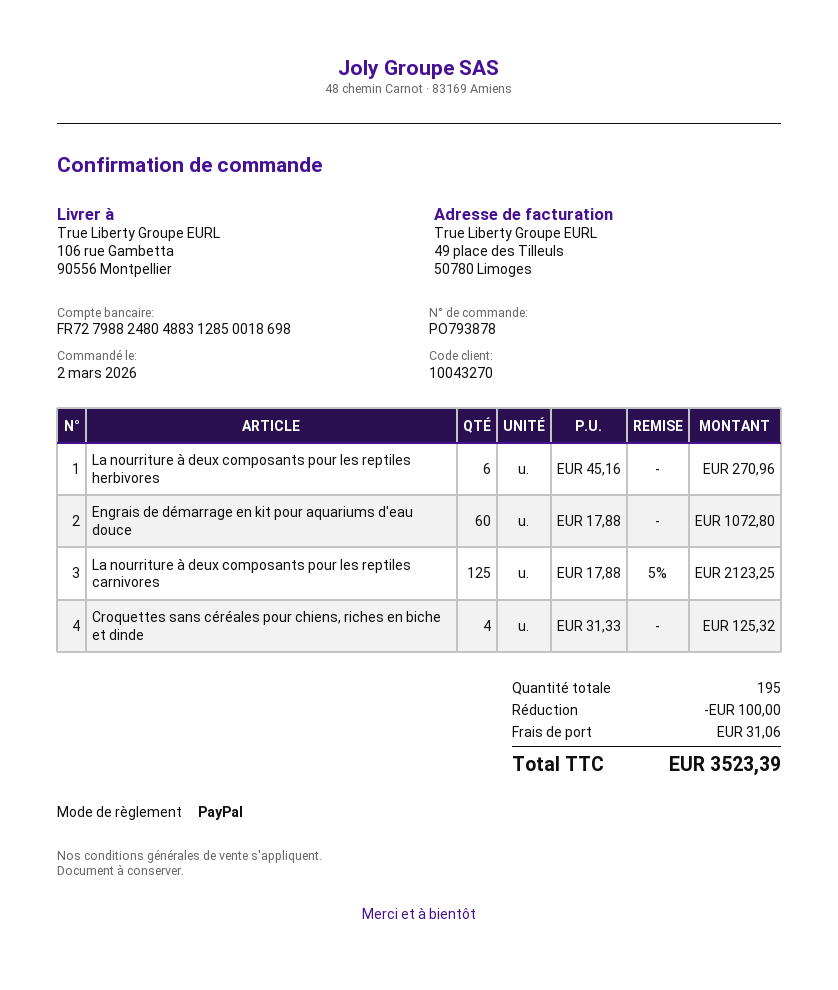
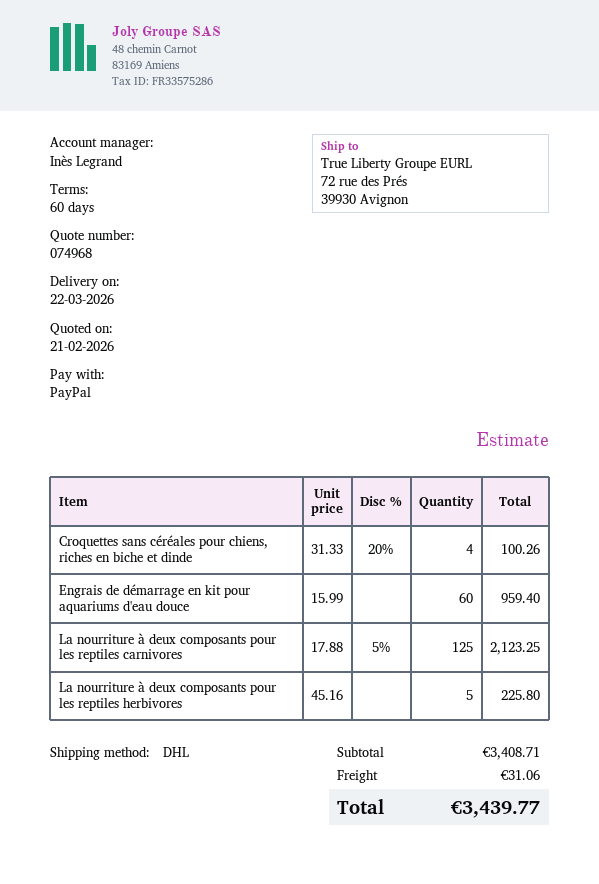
ship to: 106 rue Gambetta, 90556 Montpellier -> 72 rue des Prés, 39930 Avignon
La nourriture à deux composants pour les reptiles herbivores: 6 x 45.16 = 270.96 -> 5 x 45.16 = 225.80
Engrais de démarrage en kit pour aquariums d'eau douce: 60 x 17.88 = 1072.80 -> 60 x 15.99 = 959.40
Croquettes sans céréales pour chiens, riches en biche et dinde: 4 x 31.33 = 125.32 -> 4 x 31.33 - 20% = 100.26
discount: 100.00 -> none
total: 3523.39 -> 3439.77

